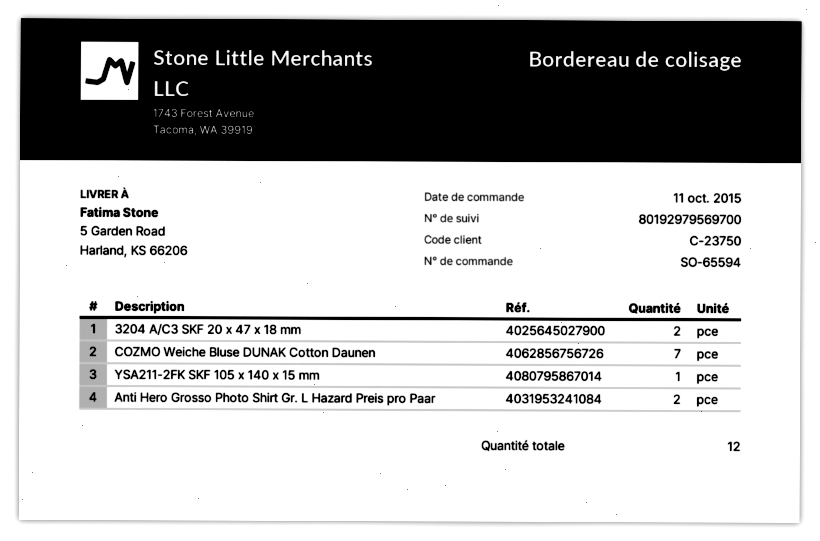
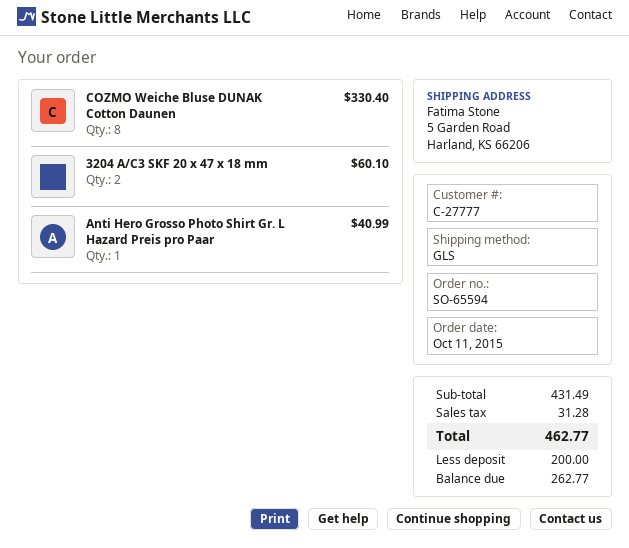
customer number: C-23750 -> C-27777
COZMO Weiche Bluse DUNAK Cotton Daunen: 7 -> 8
YSA211-2FK SKF 105 x 140 x 15 mm: 1 -> none
Anti Hero Grosso Photo Shirt Gr. L Hazard Preis pro Paar: 2 -> 1

